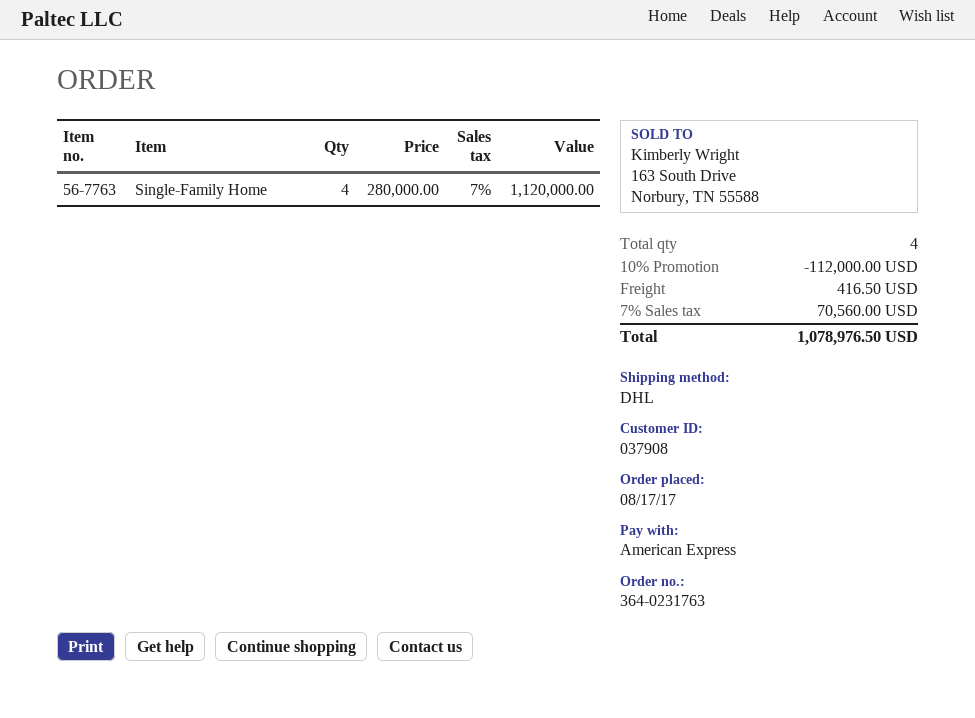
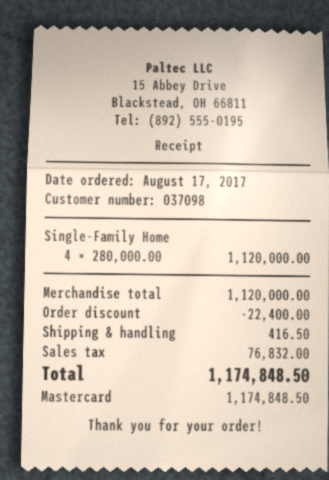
customer number: 037908 -> 037098
payment method: American Express -> Mastercard
discount: 112000.00 -> 22400.00
tax: 70560.00 -> 76832.00
total: 1078976.50 -> 1174848.50

